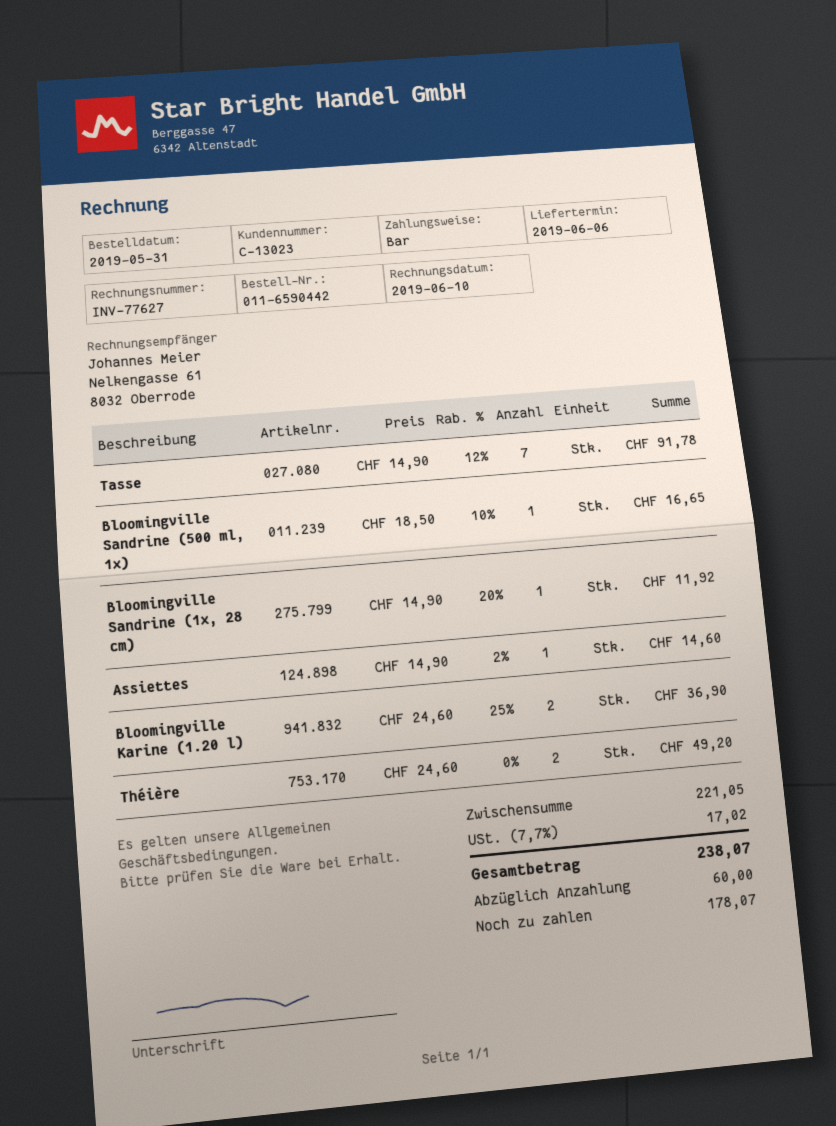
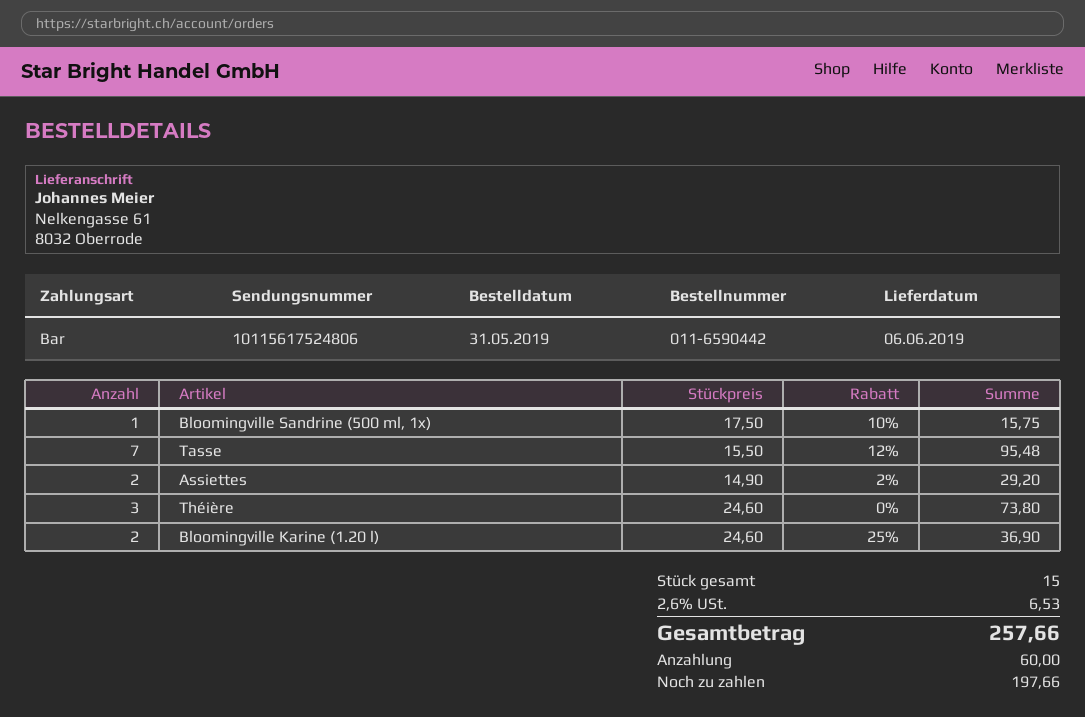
Tasse: 7 x 14.90 - 12% = 91.78 -> 7 x 15.50 - 12% = 95.48
Bloomingville Sandrine (500 ml, 1x): 1 x 18.50 - 10% = 16.65 -> 1 x 17.50 - 10% = 15.75
Bloomingville Sandrine (1x, 28 cm): 1 x 14.90 - 20% = 11.92 -> none
Assiettes: 1 x 14.90 - 2% = 14.60 -> 2 x 14.90 - 2% = 29.20
Théière: 2 x 24.60 = 49.20 -> 3 x 24.60 = 73.80
tax: 7.7% = 17.02 -> 2.6% = 6.53
total: 238.07 -> 257.66
balance: 178.07 -> 197.66

